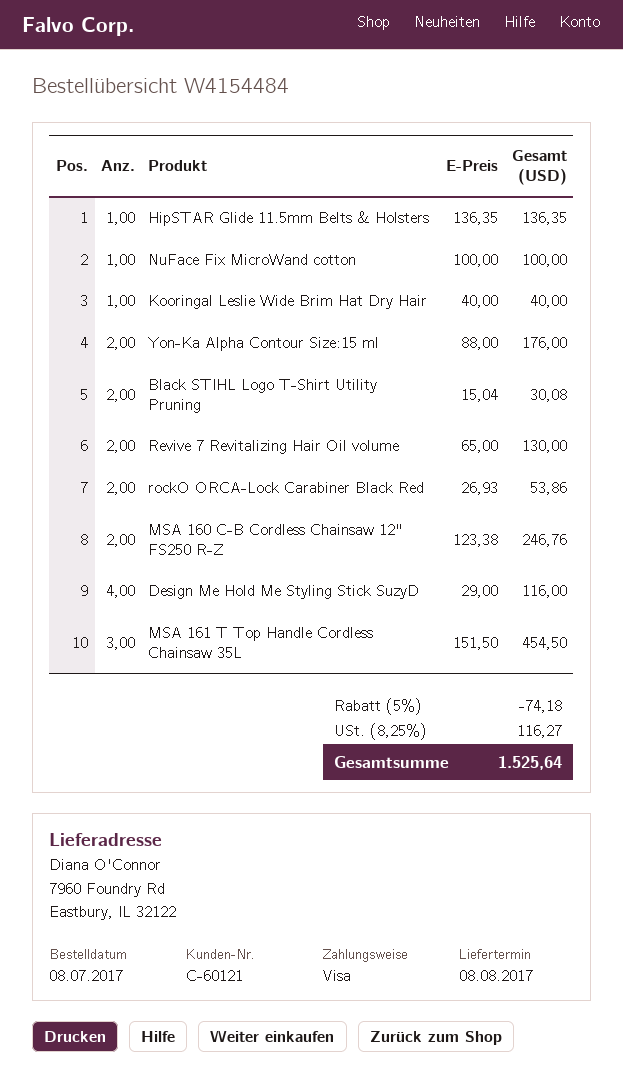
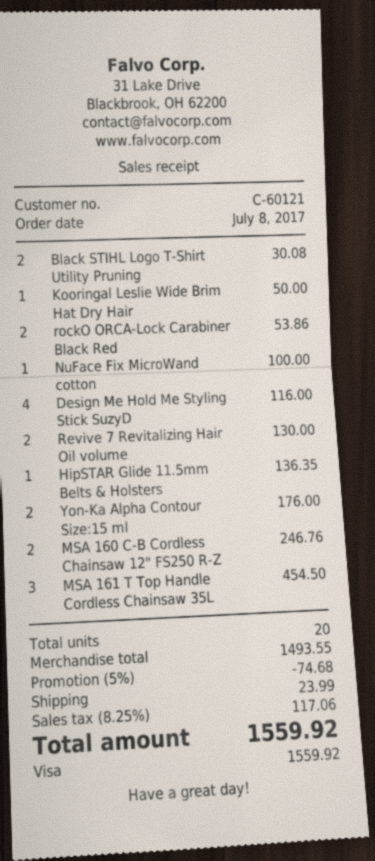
Kooringal Leslie Wide Brim Hat Dry Hair: 1 for 40.00 -> 1 for 50.00
discount: 5% = 74.18 -> 5% = 74.68
shipping: none -> 23.99
tax: 8.25% = 116.27 -> 8.25% = 117.06
total: 1525.64 -> 1559.92

